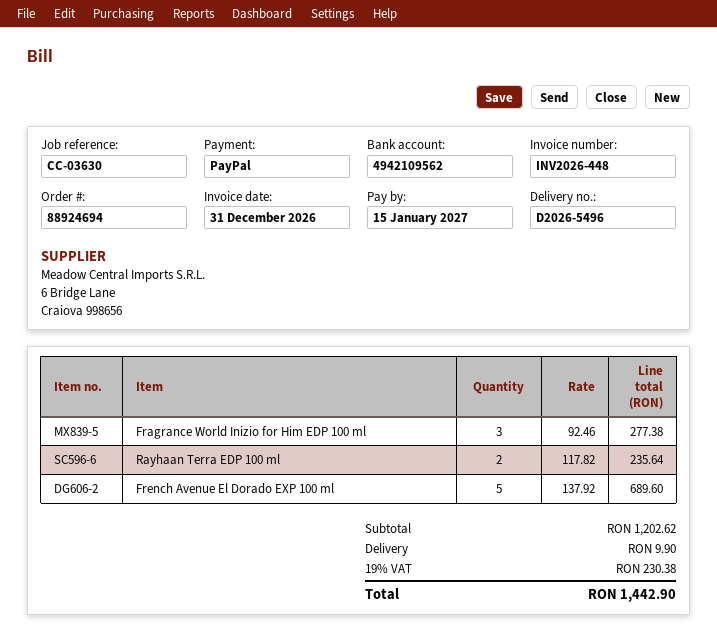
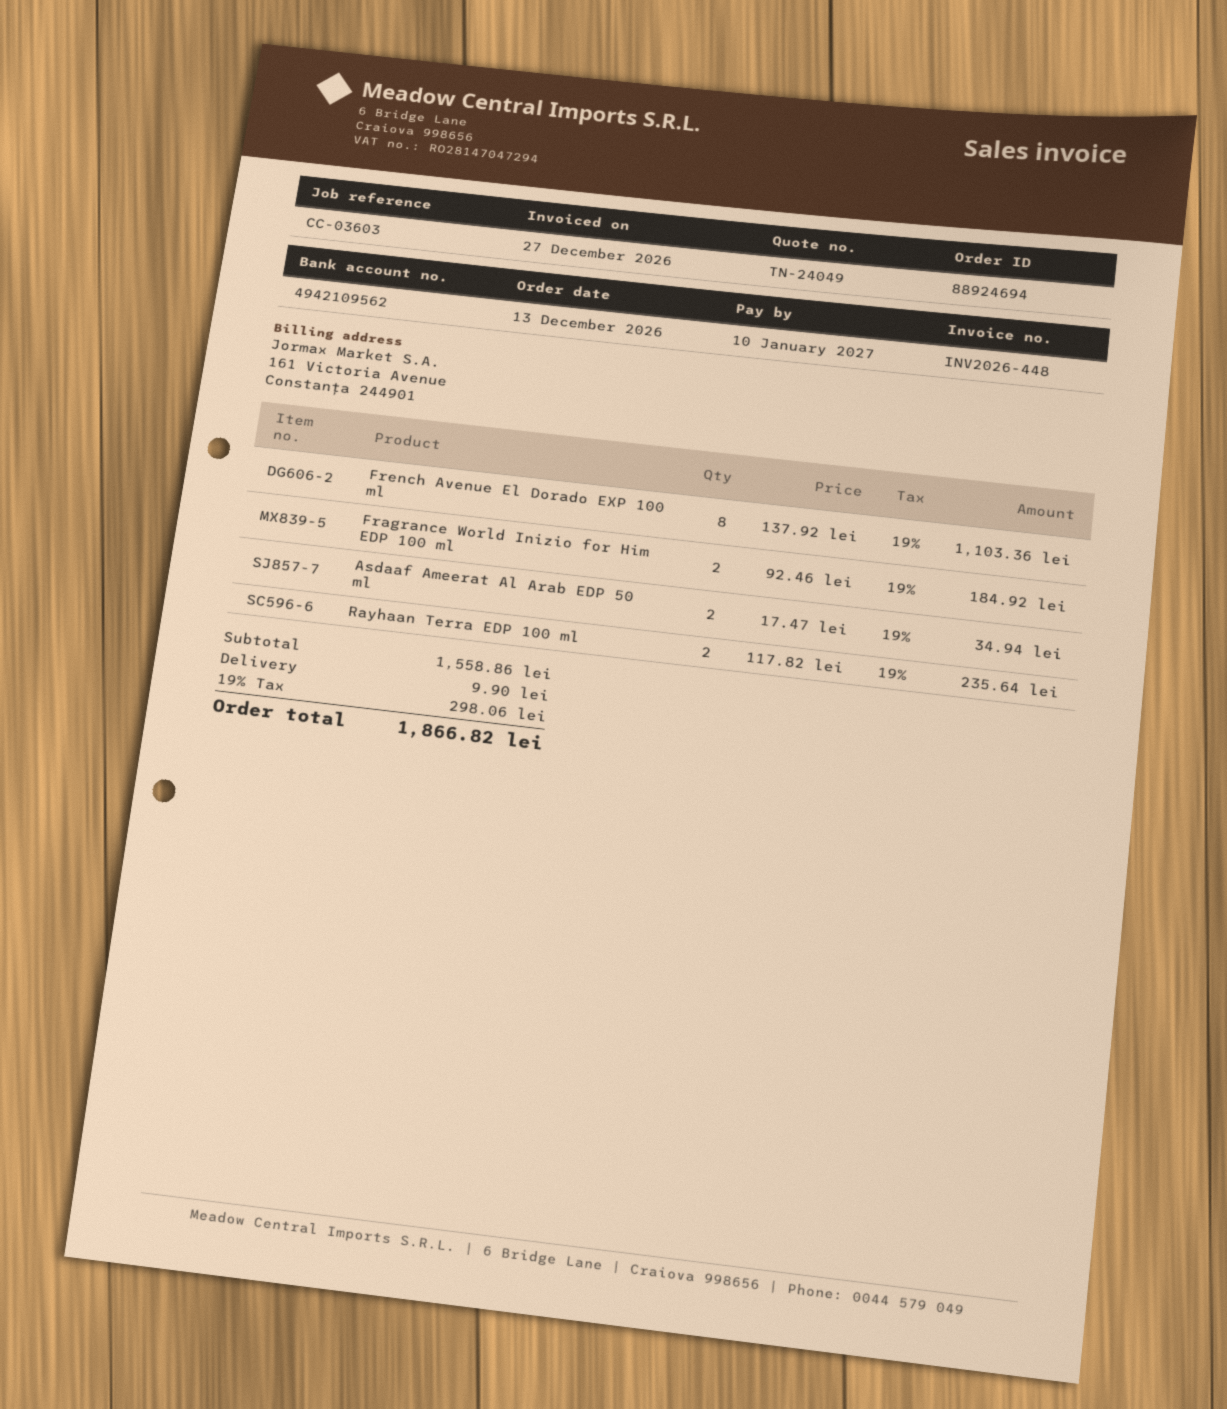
invoice date: 2026-12-31 -> 2026-12-27
due date: 2027-01-15 -> 2027-01-10
reference: CC-03630 -> CC-03603
Fragrance World Inizio for Him EDP 100 ml: 3 x 92.46 = 277.38 -> 2 x 92.46 = 184.92
French Avenue El Dorado EXP 100 ml: 5 x 137.92 = 689.60 -> 8 x 137.92 = 1103.36
Asdaaf Ameerat Al Arab EDP 50 ml: none -> 2 x 17.47 = 34.94
subtotal: 1202.62 -> 1558.86
tax: 19% = 230.38 -> 19% = 298.06
total: 1442.90 -> 1866.82

